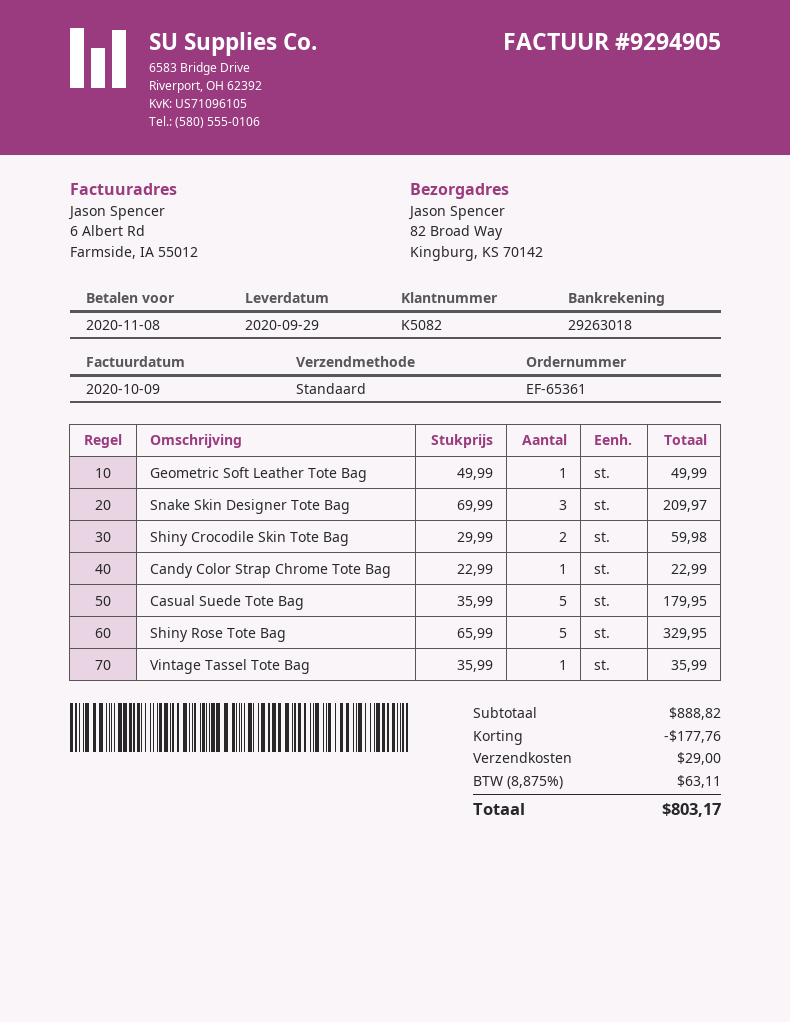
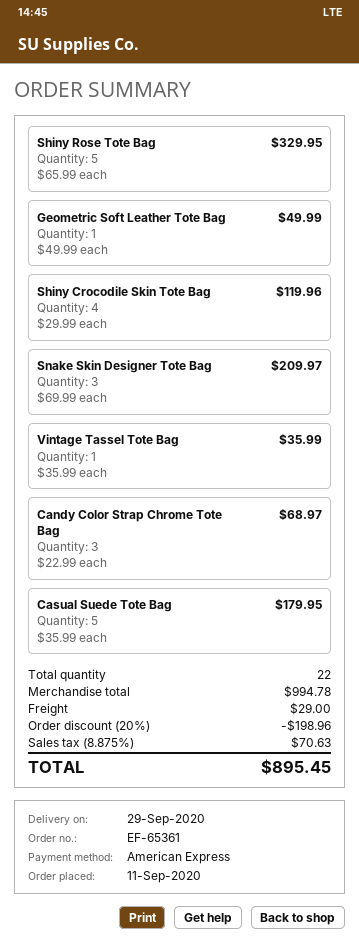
Shiny Crocodile Skin Tote Bag: 2 x 29.99 = 59.98 -> 4 x 29.99 = 119.96
Candy Color Strap Chrome Tote Bag: 1 x 22.99 = 22.99 -> 3 x 22.99 = 68.97
subtotal: 888.82 -> 994.78
discount: 177.76 -> 198.96
tax: 8.875% = 63.11 -> 8.875% = 70.63
total: 803.17 -> 895.45

